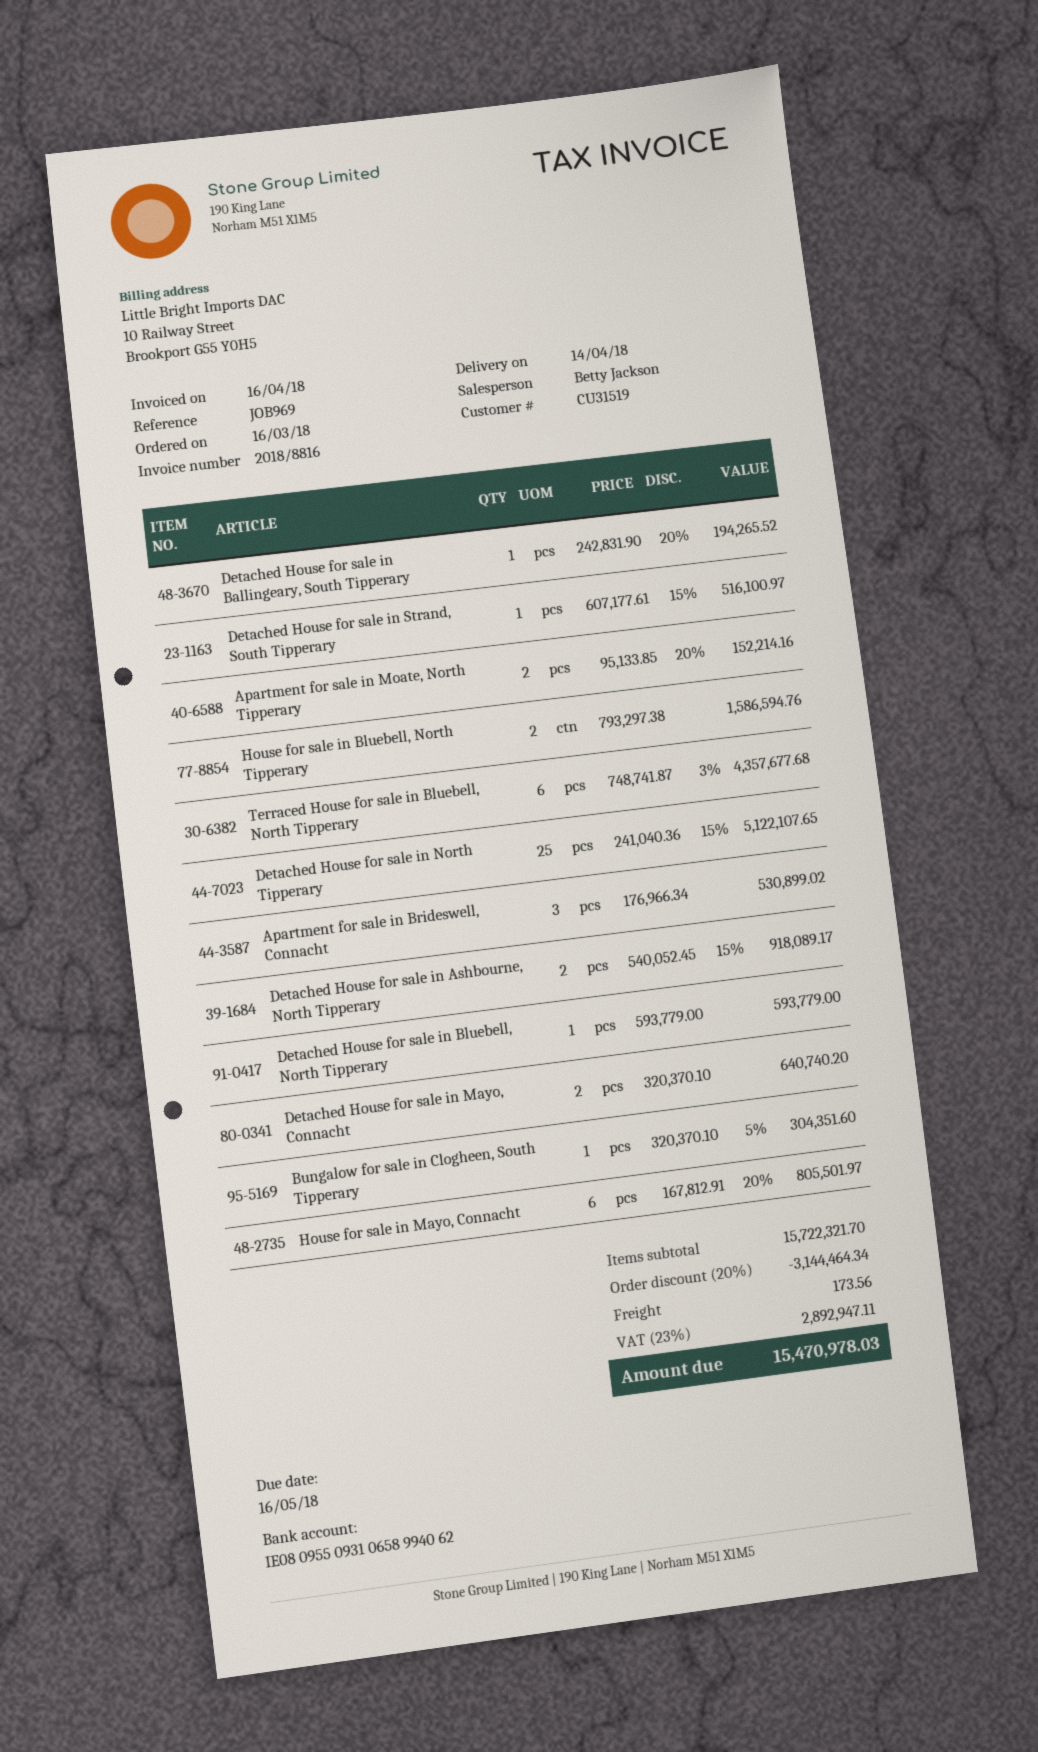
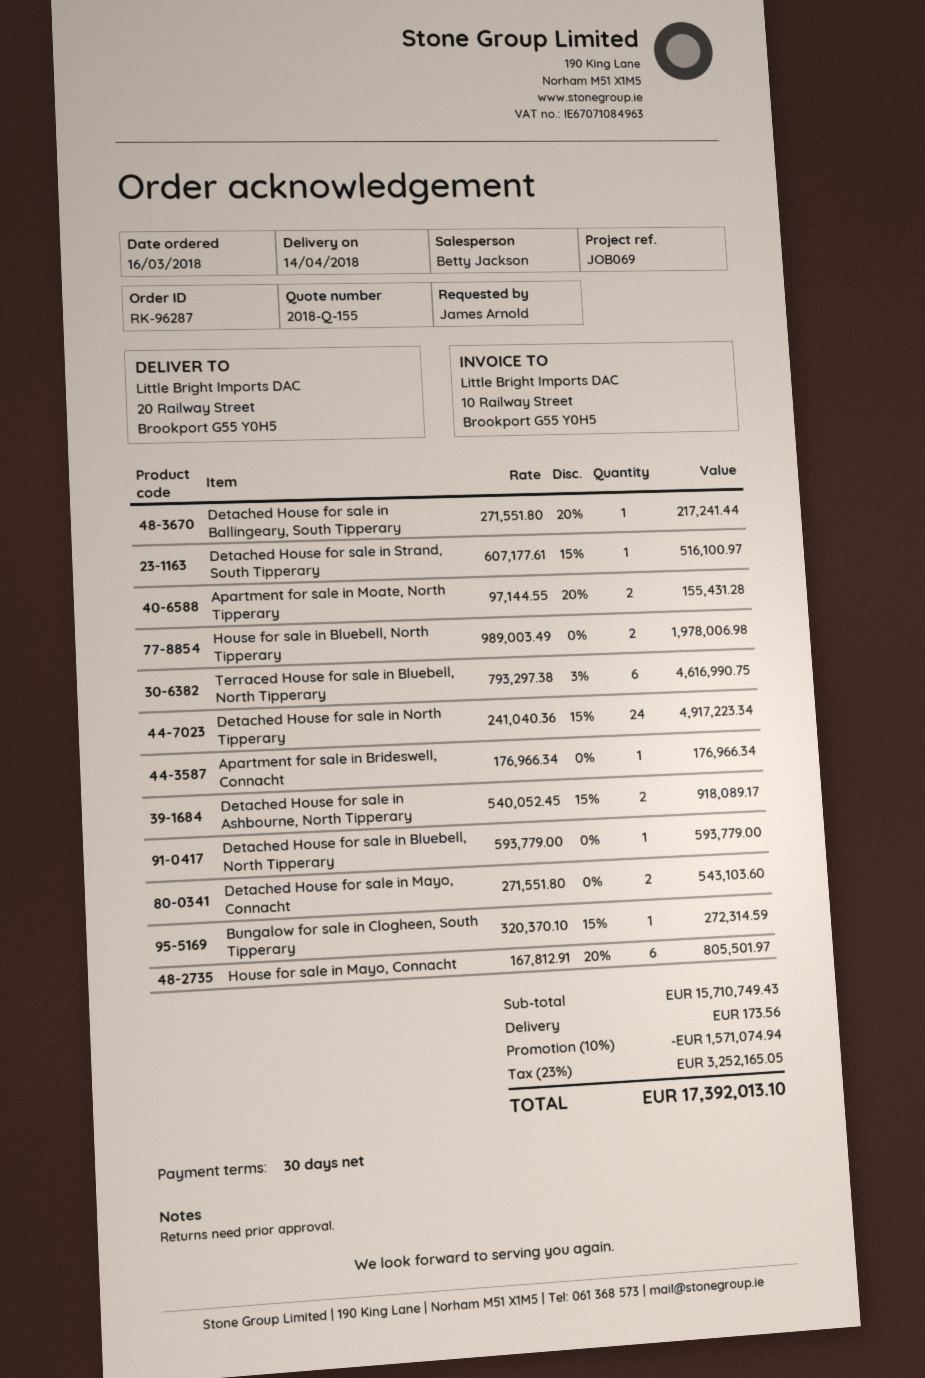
reference: JOB969 -> JOB069
Detached House for sale in Ballingeary, South Tipperary: 1 x 242831.90 - 20% = 194265.52 -> 1 x 271551.80 - 20% = 217241.44
Apartment for sale in Moate, North Tipperary: 2 x 95133.85 - 20% = 152214.16 -> 2 x 97144.55 - 20% = 155431.28
House for sale in Bluebell, North Tipperary: 2 x 793297.38 = 1586594.76 -> 2 x 989003.49 = 1978006.98
Terraced House for sale in Bluebell, North Tipperary: 6 x 748741.87 - 3% = 4357677.68 -> 6 x 793297.38 - 3% = 4616990.75
Detached House for sale in North Tipperary: 25 x 241040.36 - 15% = 5122107.65 -> 24 x 241040.36 - 15% = 4917223.34
Apartment for sale in Brideswell, Connacht: 3 x 176966.34 = 530899.02 -> 1 x 176966.34 = 176966.34
Detached House for sale in Mayo, Connacht: 2 x 320370.10 = 640740.20 -> 2 x 271551.80 = 543103.60
Bungalow for sale in Clogheen, South Tipperary: 1 x 320370.10 - 5% = 304351.60 -> 1 x 320370.10 - 15% = 272314.59
subtotal: 15722321.70 -> 15710749.43
discount: 20% = 3144464.34 -> 10% = 1571074.94
tax: 23% = 2892947.11 -> 23% = 3252165.05
total: 15470978.03 -> 17392013.10

